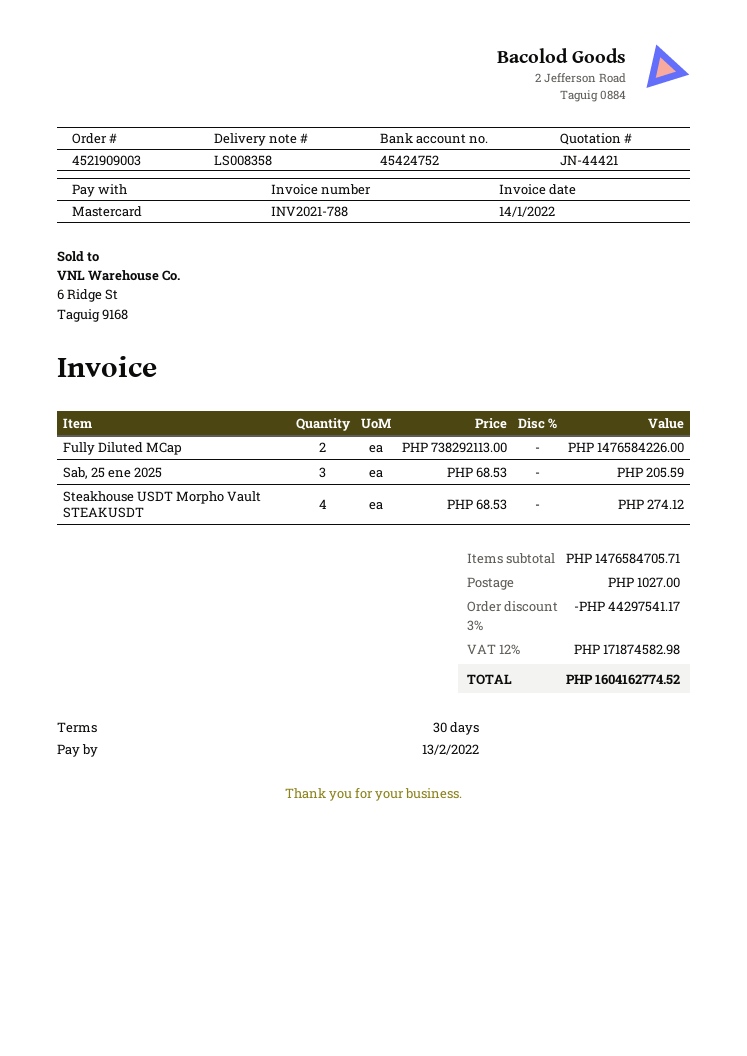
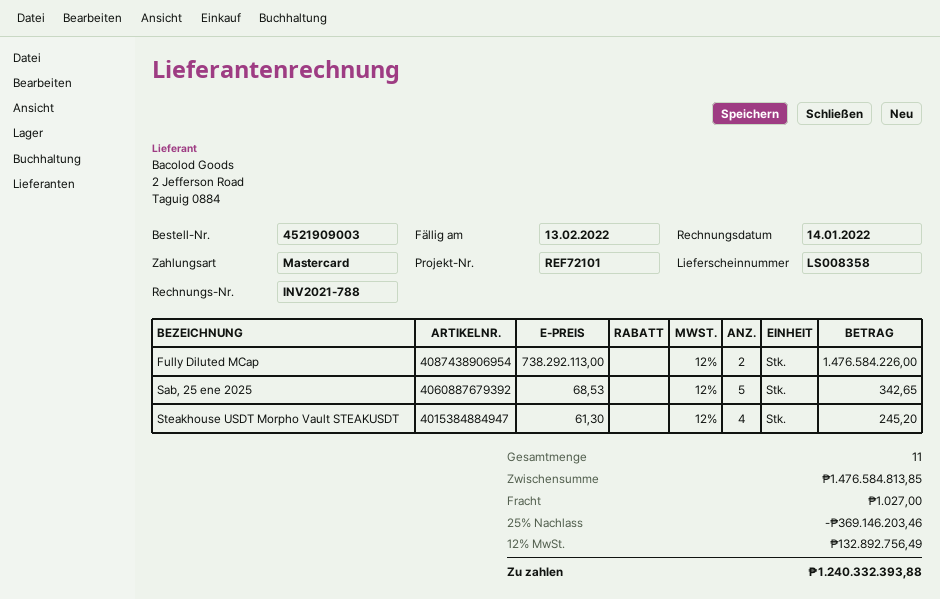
Sab, 25 ene 2025: 3 x 68.53 = 205.59 -> 5 x 68.53 = 342.65
Steakhouse USDT Morpho Vault STEAKUSDT: 4 x 68.53 = 274.12 -> 4 x 61.30 = 245.20
subtotal: 1476584705.71 -> 1476584813.85
discount: 3% = 44297541.17 -> 25% = 369146203.46
tax: 12% = 171874582.98 -> 12% = 132892756.49
total: 1604162774.52 -> 1240332393.88

